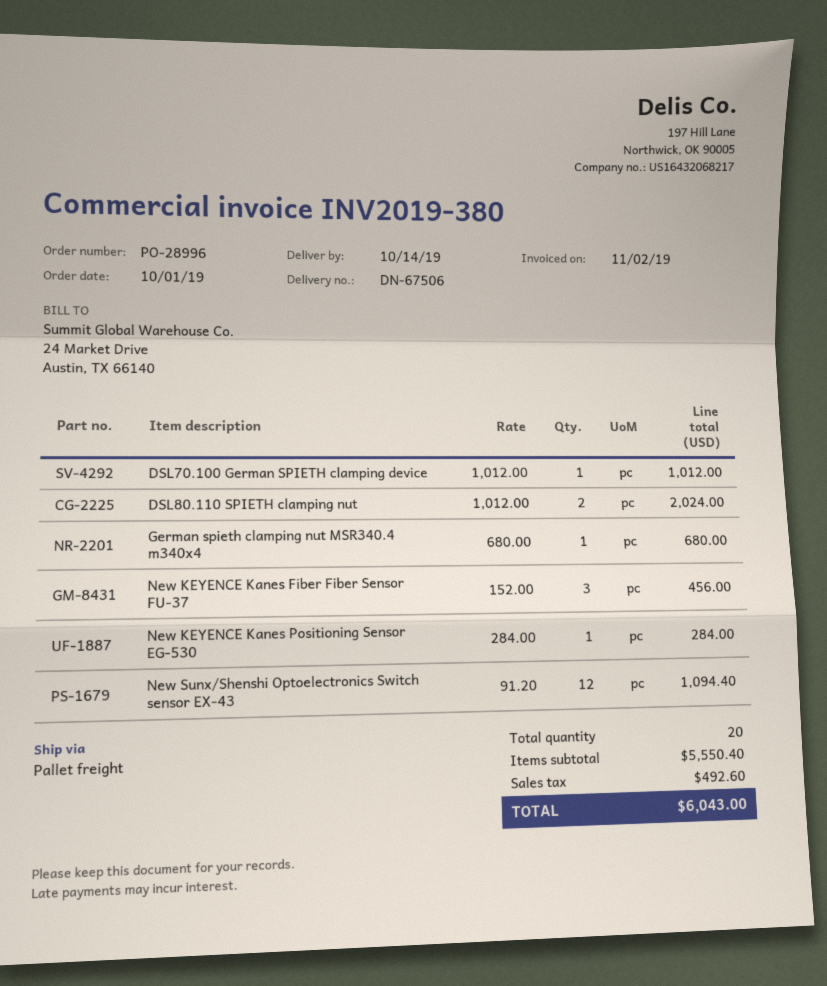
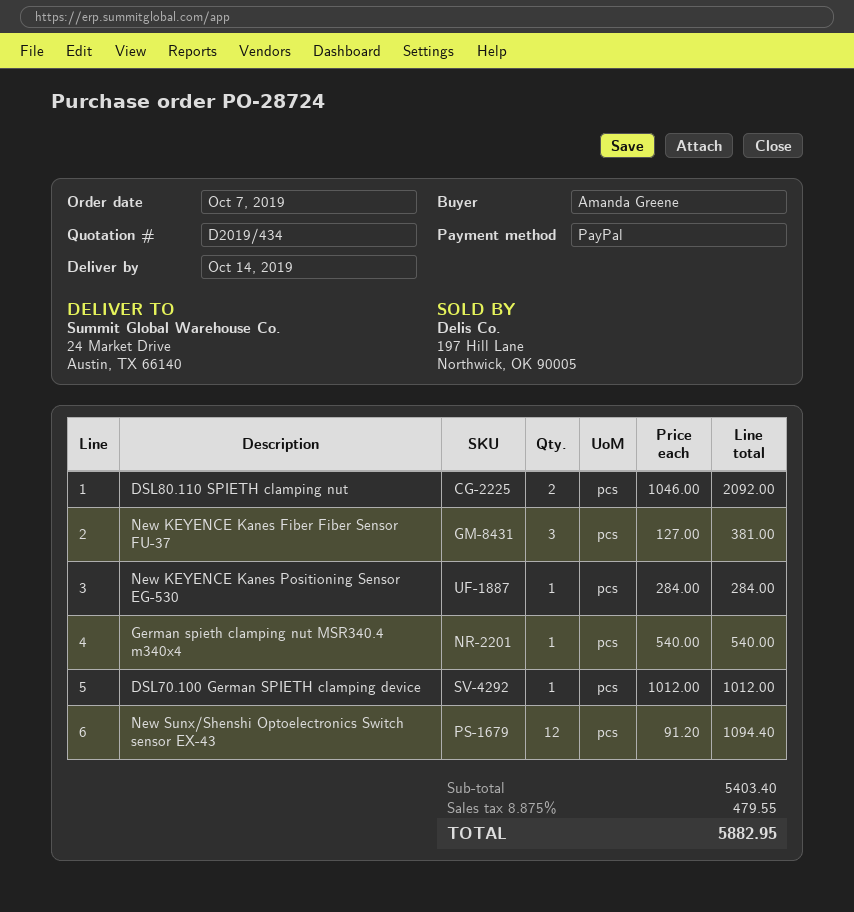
order number: PO-28996 -> PO-28724
order date: 2019-10-01 -> 2019-10-07
DSL80.110 SPIETH clamping nut: 2 x 1012.00 = 2024.00 -> 2 x 1046.00 = 2092.00
German spieth clamping nut MSR340.4 m340x4: 1 x 680.00 = 680.00 -> 1 x 540.00 = 540.00
New KEYENCE Kanes Fiber Fiber Sensor FU-37: 3 x 152.00 = 456.00 -> 3 x 127.00 = 381.00
subtotal: 5550.40 -> 5403.40
tax: 492.60 -> 479.55
total: 6043.00 -> 5882.95

